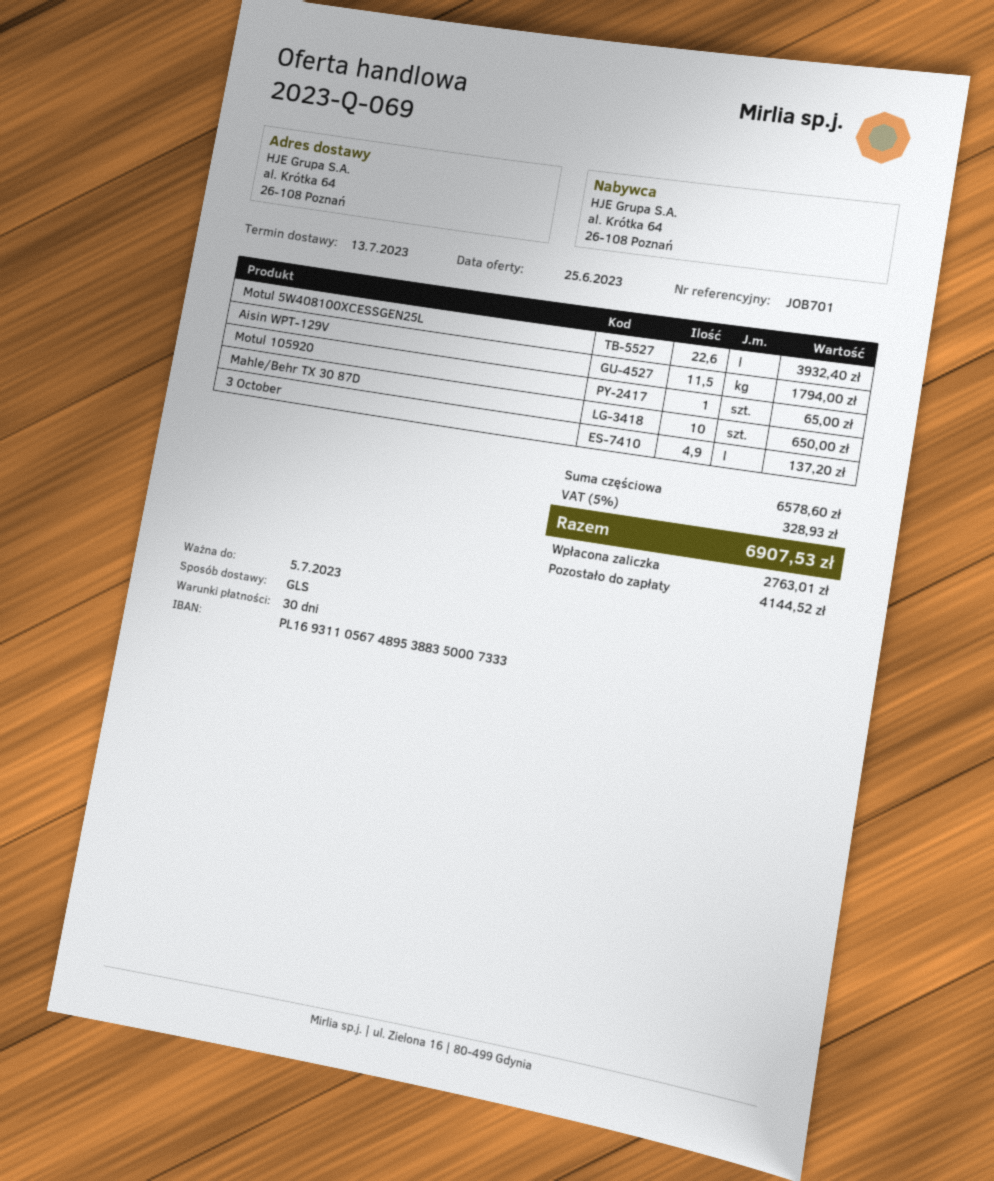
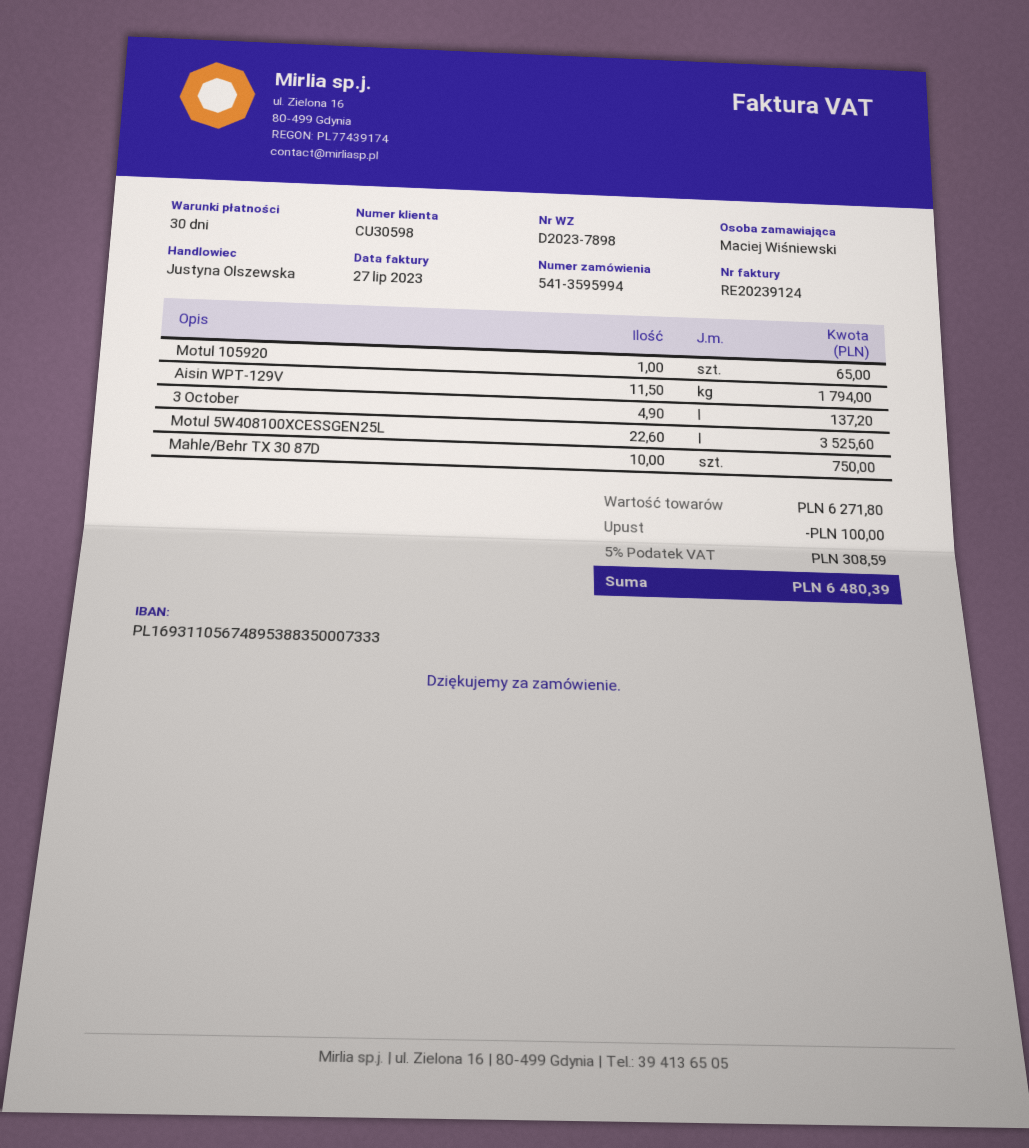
Motul 5W408100XCESSGEN25L: 22.6 for 3932.40 -> 22.6 for 3525.60
Mahle/Behr TX 30 87D: 10 for 650.00 -> 10 for 750.00
subtotal: 6578.60 -> 6271.80
discount: none -> 100.00
tax: 5% = 328.93 -> 5% = 308.59
total: 6907.53 -> 6480.39

